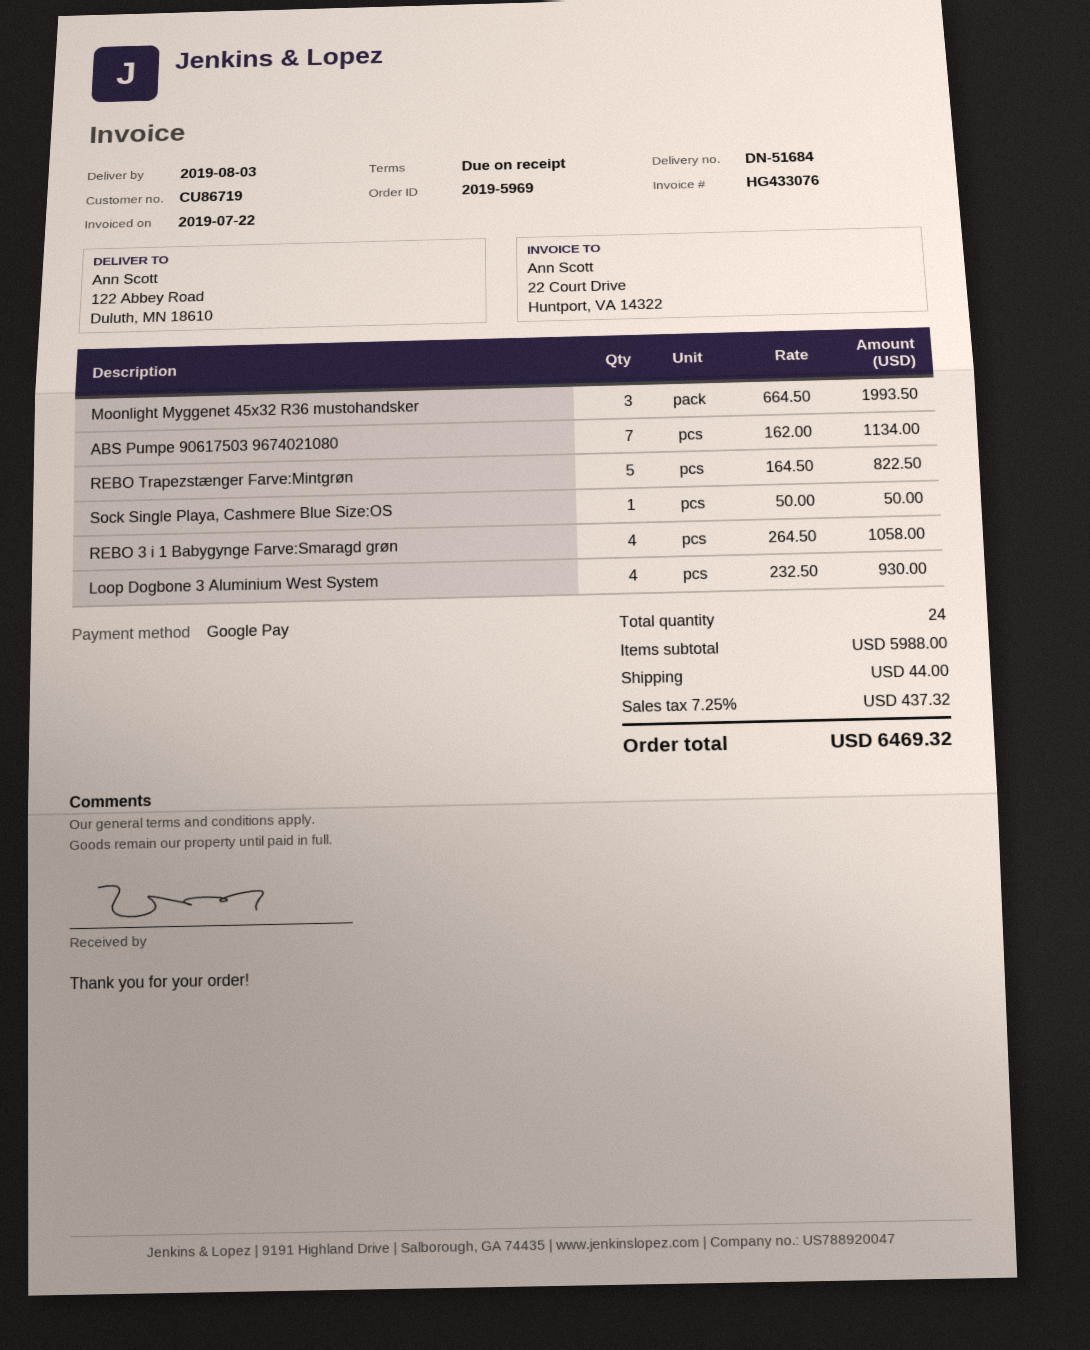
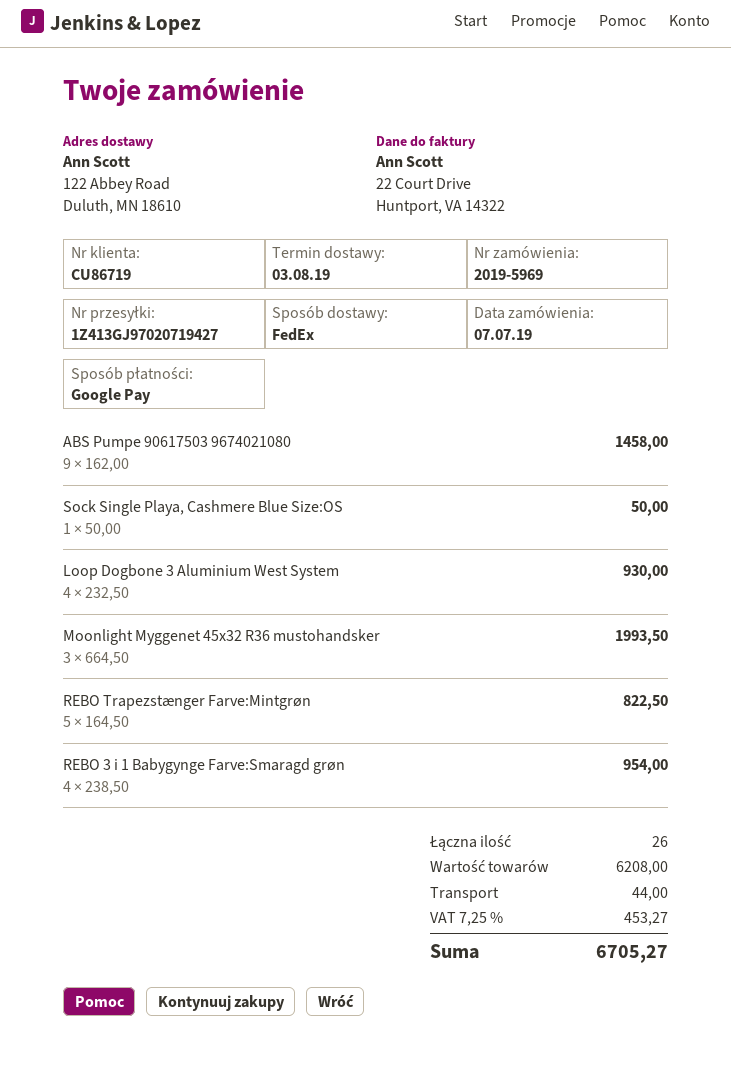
ABS Pumpe 90617503 9674021080: 7 x 162.00 = 1134.00 -> 9 x 162.00 = 1458.00
REBO 3 i 1 Babygynge Farve:Smaragd grøn: 4 x 264.50 = 1058.00 -> 4 x 238.50 = 954.00
total quantity: 24 -> 26
subtotal: 5988.00 -> 6208.00
tax: 7.25% = 437.32 -> 7.25% = 453.27
total: 6469.32 -> 6705.27

